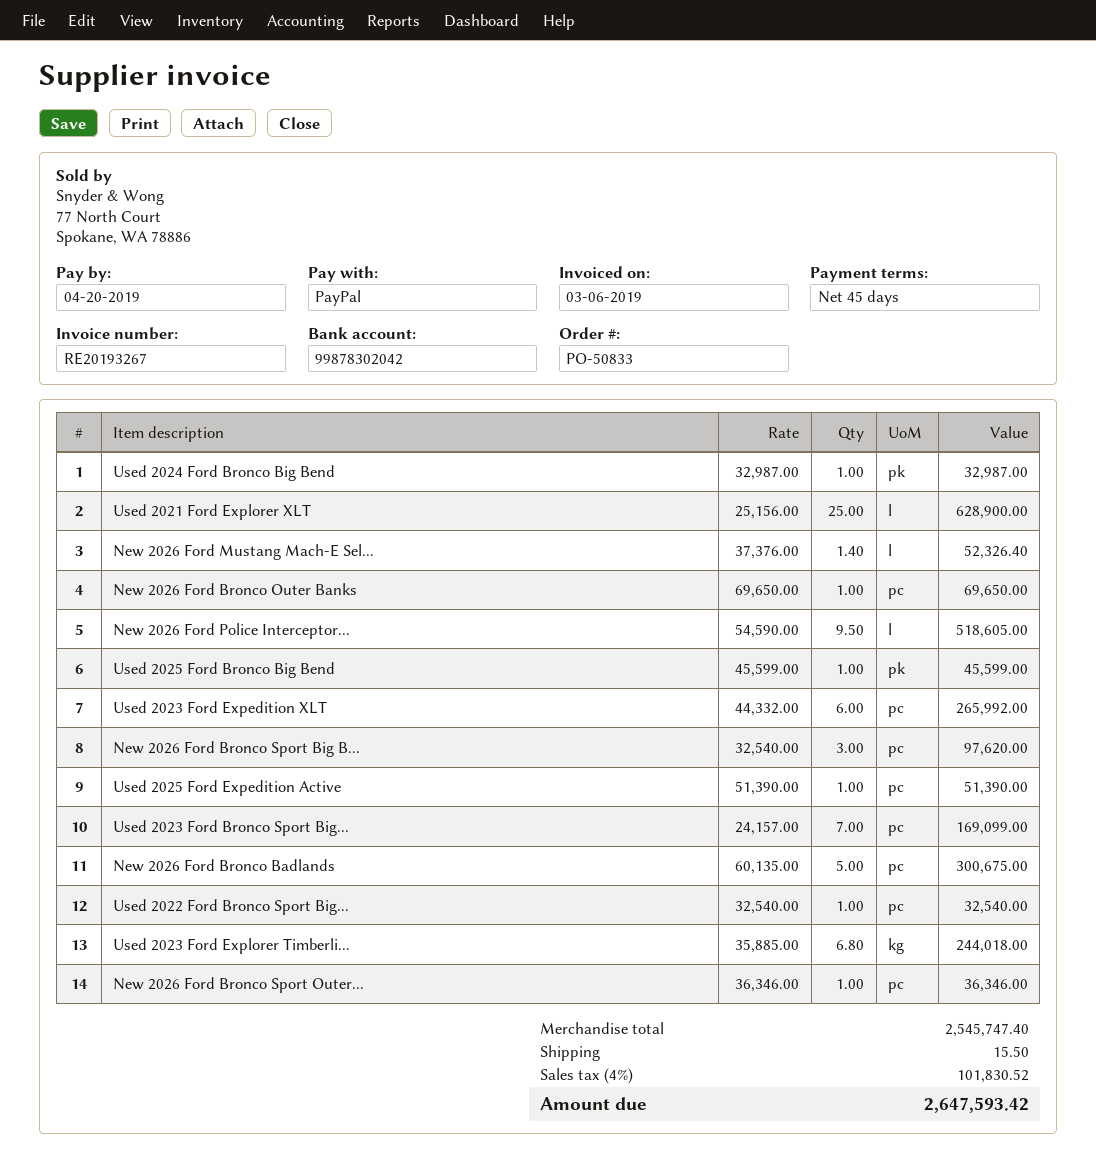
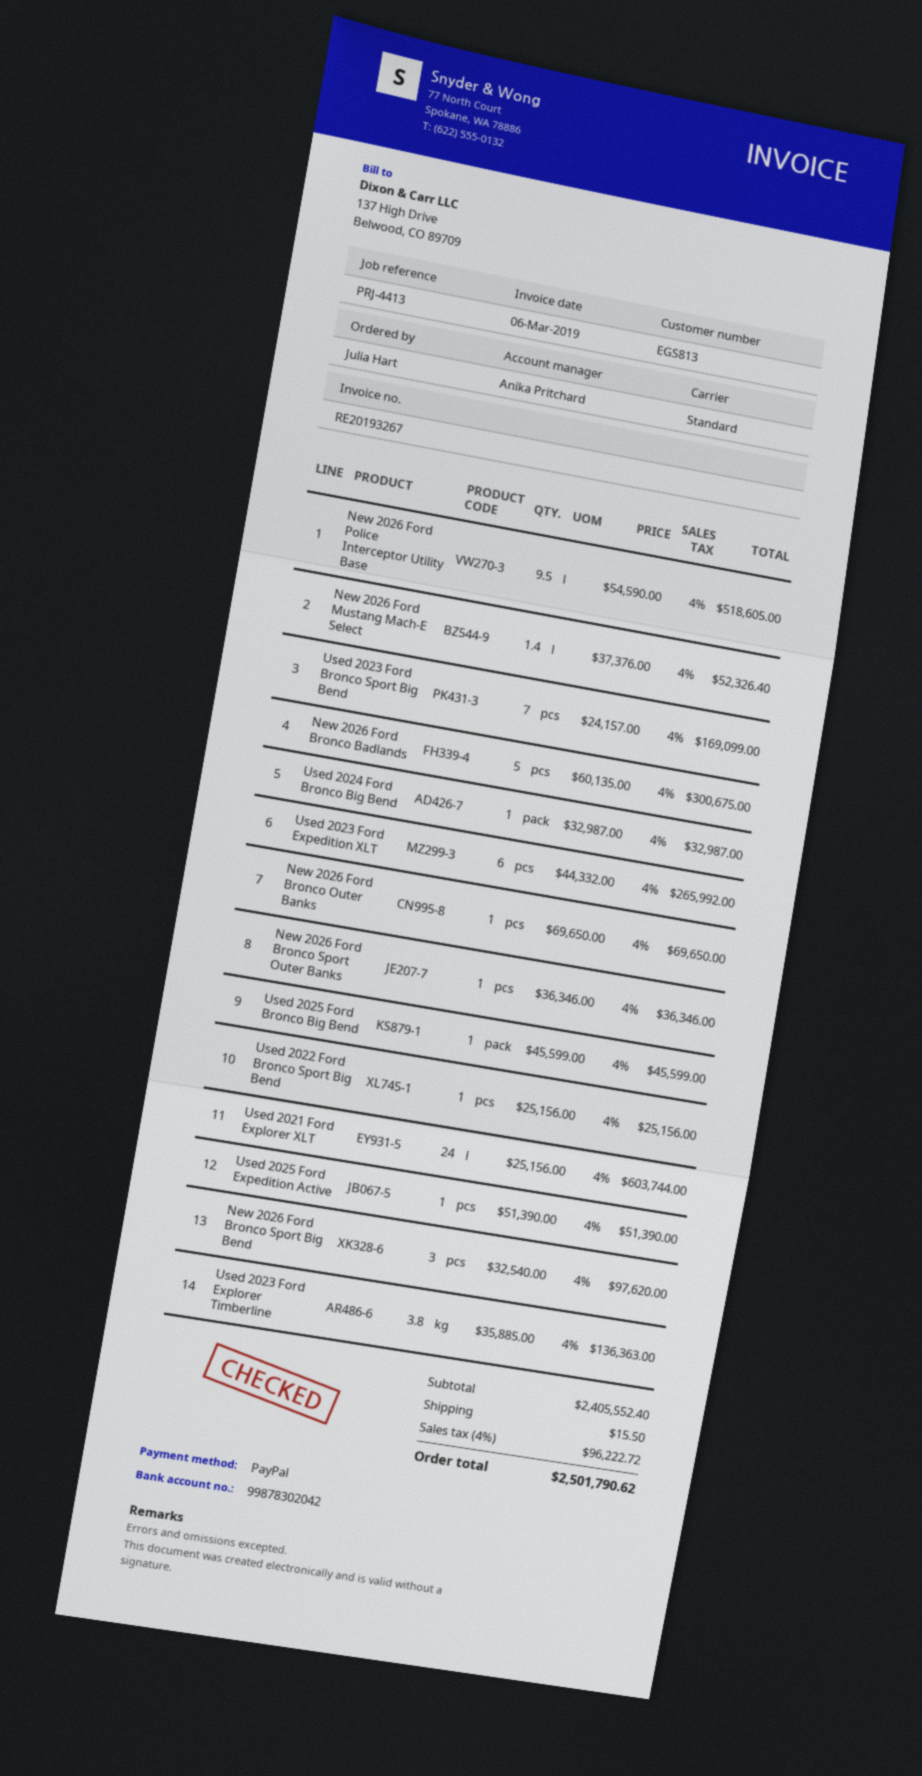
Used 2021 Ford Explorer XLT: 25 x 25156.00 = 628900.00 -> 24 x 25156.00 = 603744.00
Used 2022 Ford Bronco Sport Big...: 1 x 32540.00 = 32540.00 -> 1 x 25156.00 = 25156.00
Used 2023 Ford Explorer Timberli...: 6.8 x 35885.00 = 244018.00 -> 3.8 x 35885.00 = 136363.00
subtotal: 2545747.40 -> 2405552.40
tax: 4% = 101830.52 -> 4% = 96222.72
total: 2647593.42 -> 2501790.62

